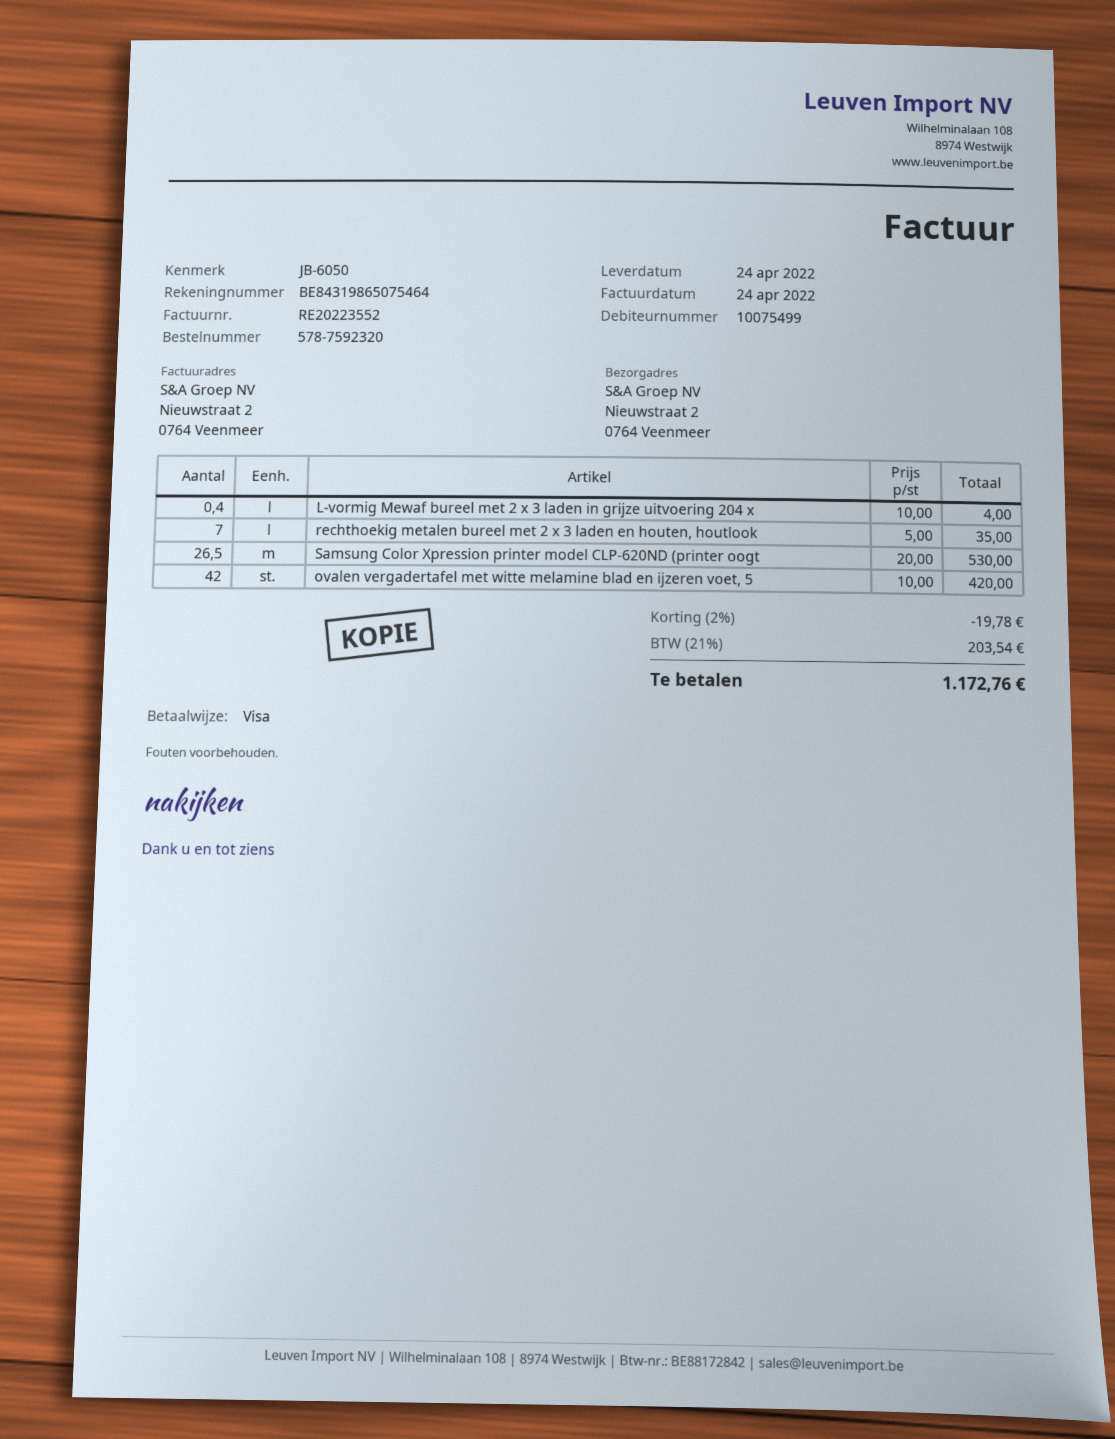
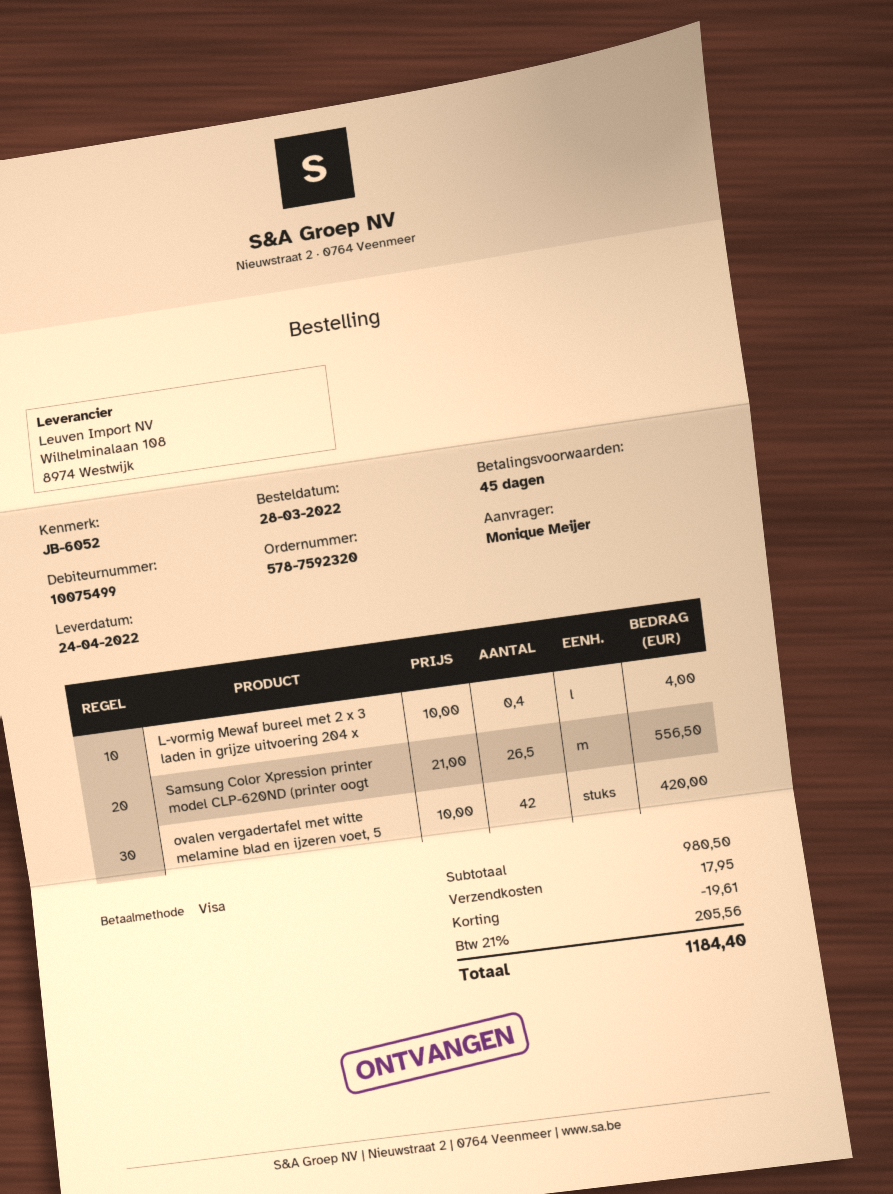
reference: JB-6050 -> JB-6052
rechthoekig metalen bureel met 2 x 3 laden en houten, houtlook: 7 x 5.00 = 35.00 -> none
Samsung Color Xpression printer model CLP-620ND (printer oogt: 26.5 x 20.00 = 530.00 -> 26.5 x 21.00 = 556.50
discount: 19.78 -> 19.61
shipping: none -> 17.95
tax: 21% = 203.54 -> 21% = 205.56
total: 1172.76 -> 1184.40

